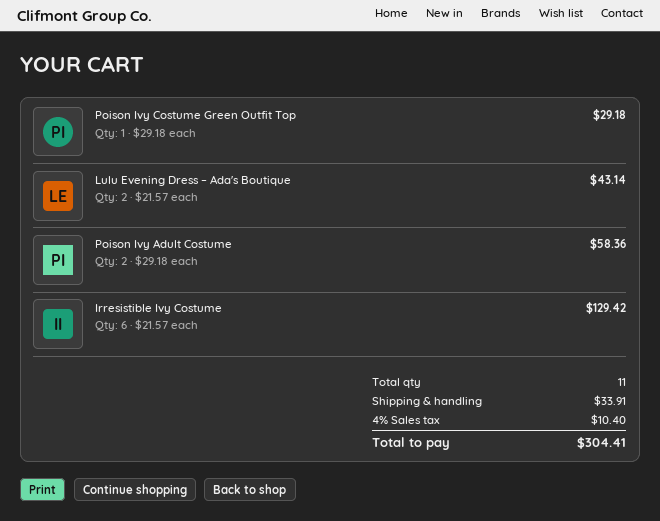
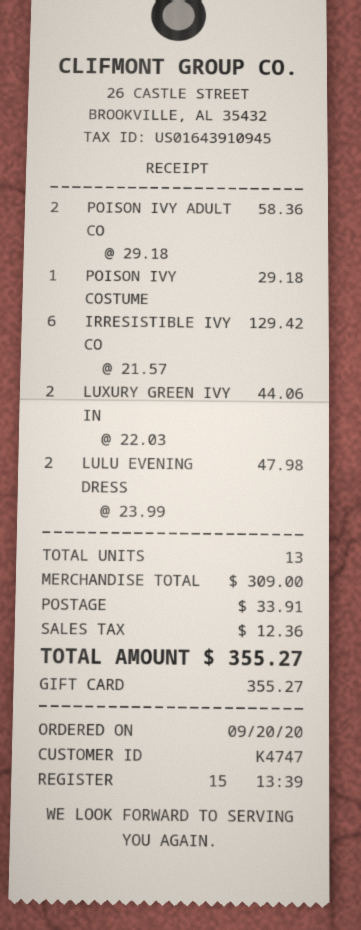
Lulu Evening Dress – Ada's Boutique: 2 x 21.57 = 43.14 -> 2 x 23.99 = 47.98
LUXURY GREEN IVY IN: none -> 2 x 22.03 = 44.06
total quantity: 11 -> 13
tax: 10.40 -> 12.36
total: 304.41 -> 355.27

